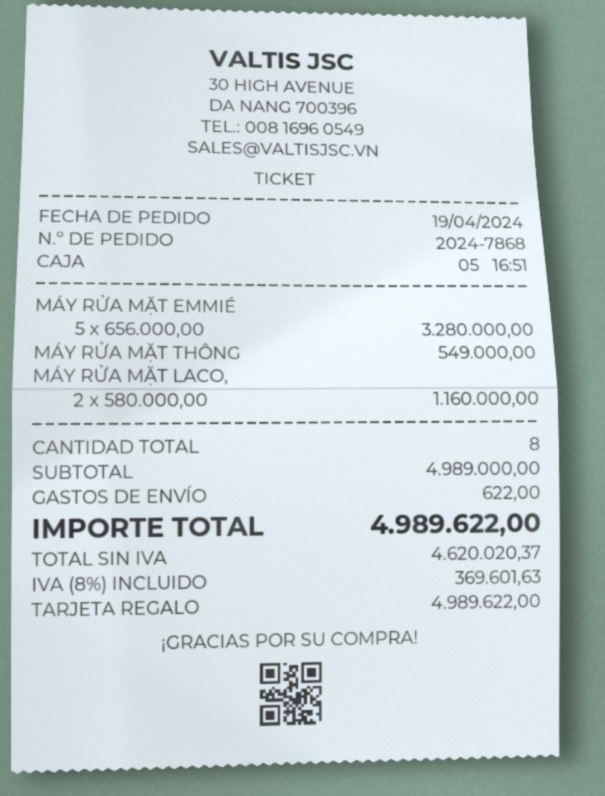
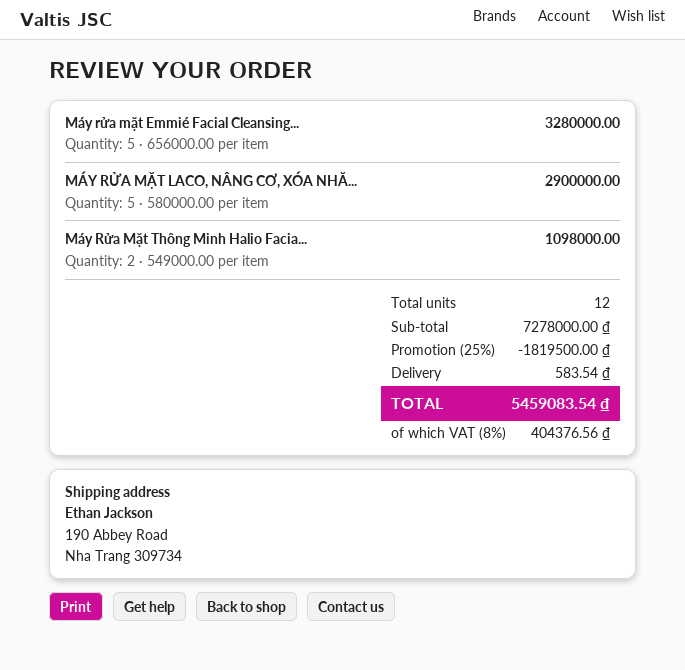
MÁY RỬA MẶT THÔNG: 1 x 549000.00 = 549000.00 -> 2 x 549000.00 = 1098000.00
MÁY RỬA MẶT LACO,: 2 x 580000.00 = 1160000.00 -> 5 x 580000.00 = 2900000.00
total quantity: 8 -> 12
subtotal: 4989000.00 -> 7278000.00
discount: none -> 25% = 1819500.00
shipping: 622.00 -> 583.54
tax: 8% = 369601.63 -> 8% = 404376.56
total: 4989622.00 -> 5459083.54

